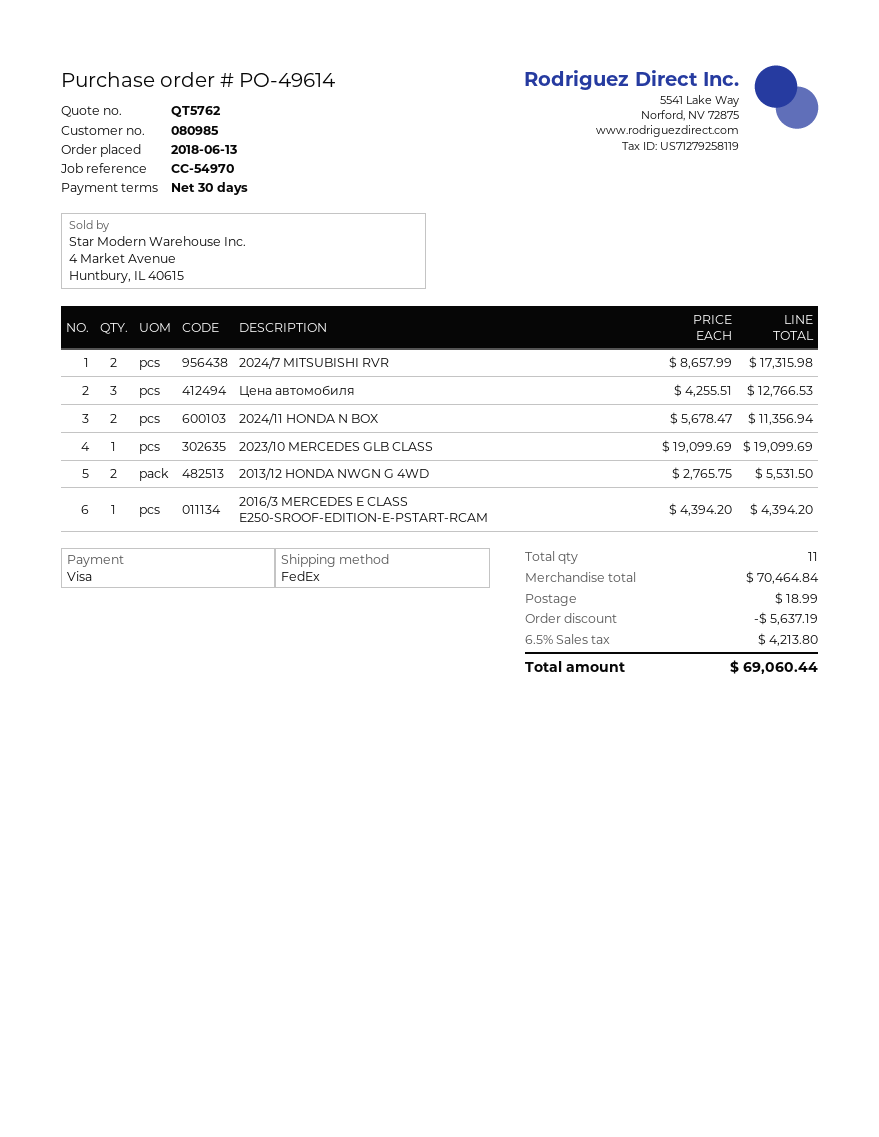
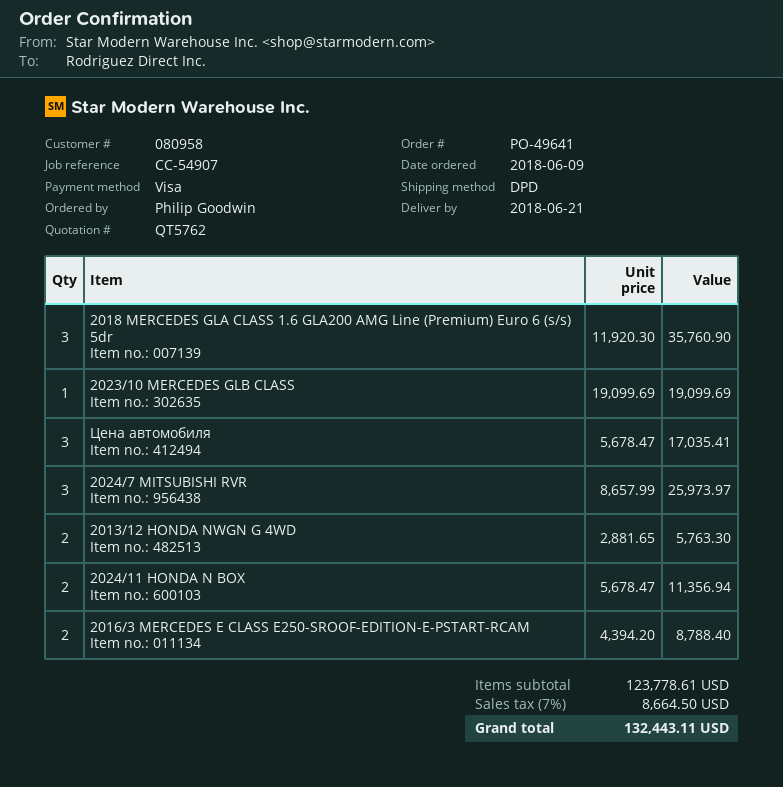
order number: PO-49614 -> PO-49641
order date: 2018-06-13 -> 2018-06-09
customer number: 080985 -> 080958
reference: CC-54970 -> CC-54907
shipping method: FedEx -> DPD
2024/7 MITSUBISHI RVR: 2 x 8657.99 = 17315.98 -> 3 x 8657.99 = 25973.97
Цена автомобиля: 3 x 4255.51 = 12766.53 -> 3 x 5678.47 = 17035.41
2013/12 HONDA NWGN G 4WD: 2 x 2765.75 = 5531.50 -> 2 x 2881.65 = 5763.30
2016/3 MERCEDES E CLASS E250-SROOF-EDITION-E-PSTART-RCAM: 1 x 4394.20 = 4394.20 -> 2 x 4394.20 = 8788.40
2018 MERCEDES GLA CLASS 1.6 GLA200 AMG Line (Premium) Euro 6 (s/s) 5dr: none -> 3 x 11920.30 = 35760.90
subtotal: 70464.84 -> 123778.61
discount: 5637.19 -> none
shipping: 18.99 -> none
tax: 6.5% = 4213.80 -> 7% = 8664.50
total: 69060.44 -> 132443.11

